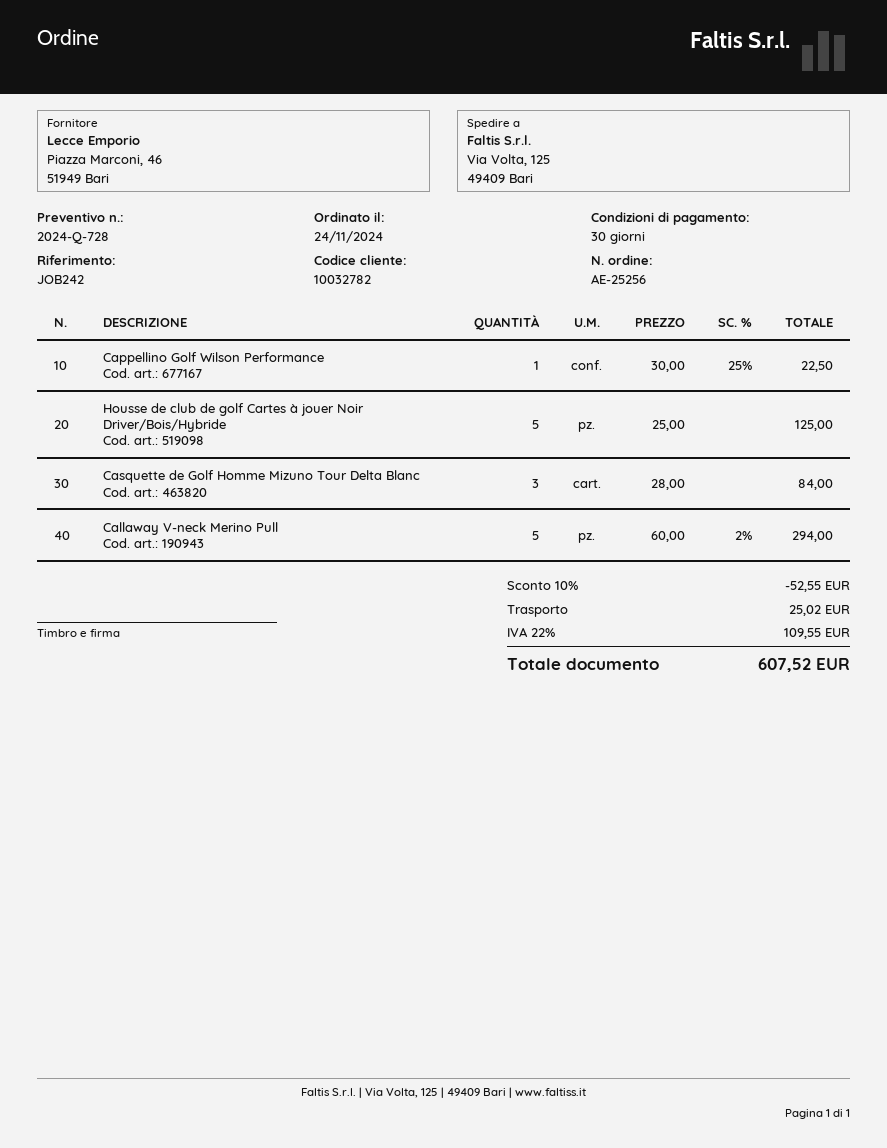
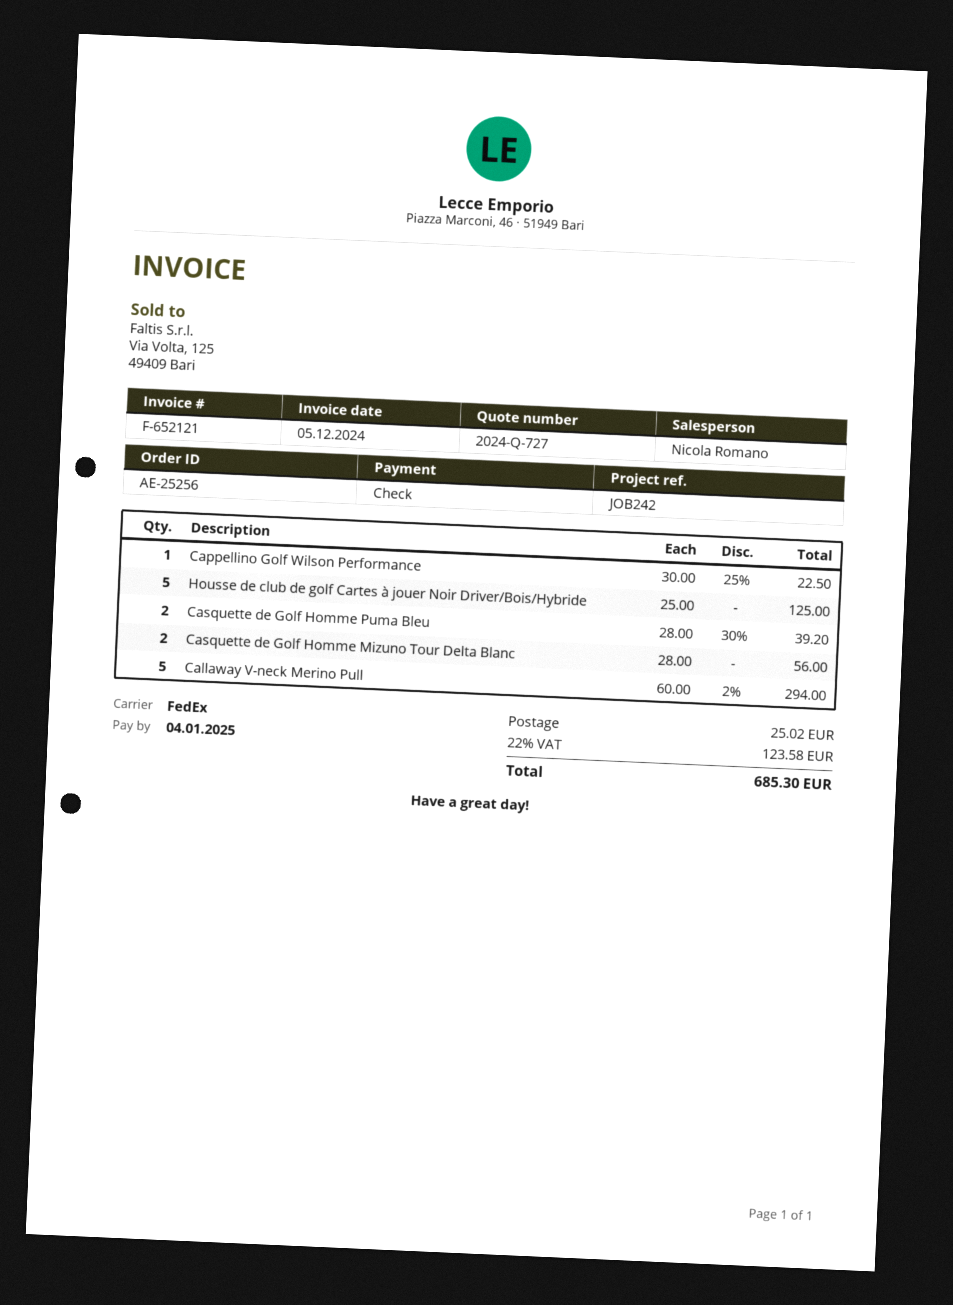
quote number: 2024-Q-728 -> 2024-Q-727
Casquette de Golf Homme Mizuno Tour Delta Blanc: 3 x 28.00 = 84.00 -> 2 x 28.00 = 56.00
Casquette de Golf Homme Puma Bleu: none -> 2 x 28.00 - 30% = 39.20
discount: 10% = 52.55 -> none
tax: 22% = 109.55 -> 22% = 123.58
total: 607.52 -> 685.30

